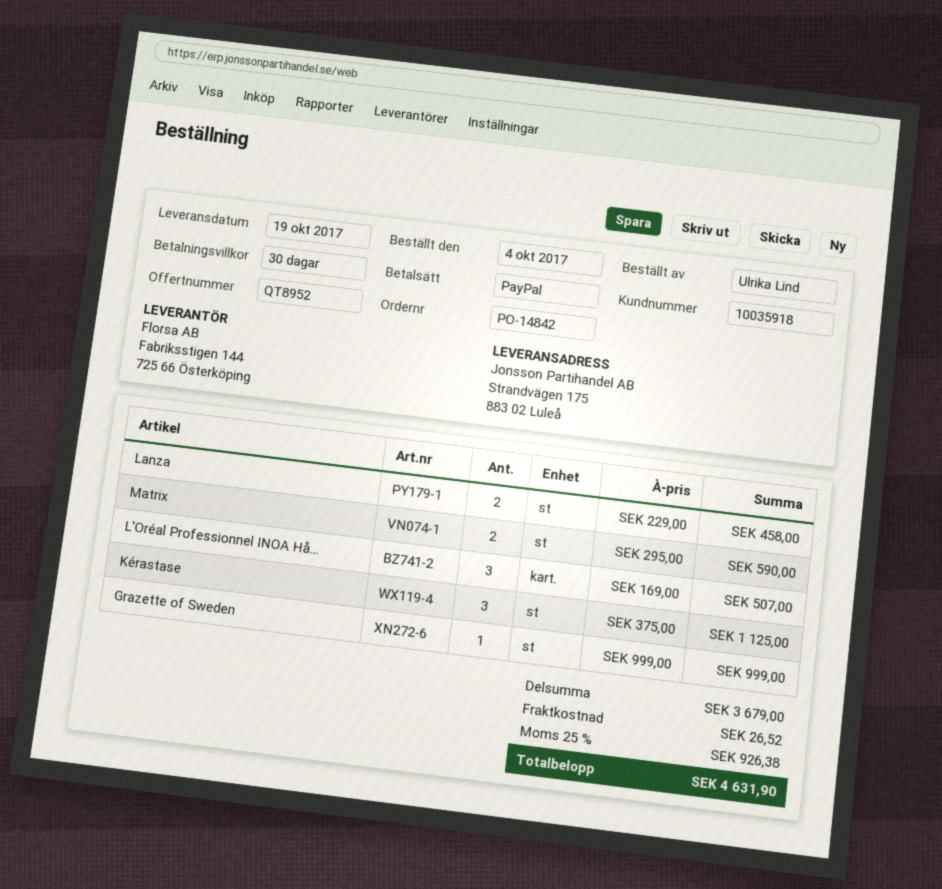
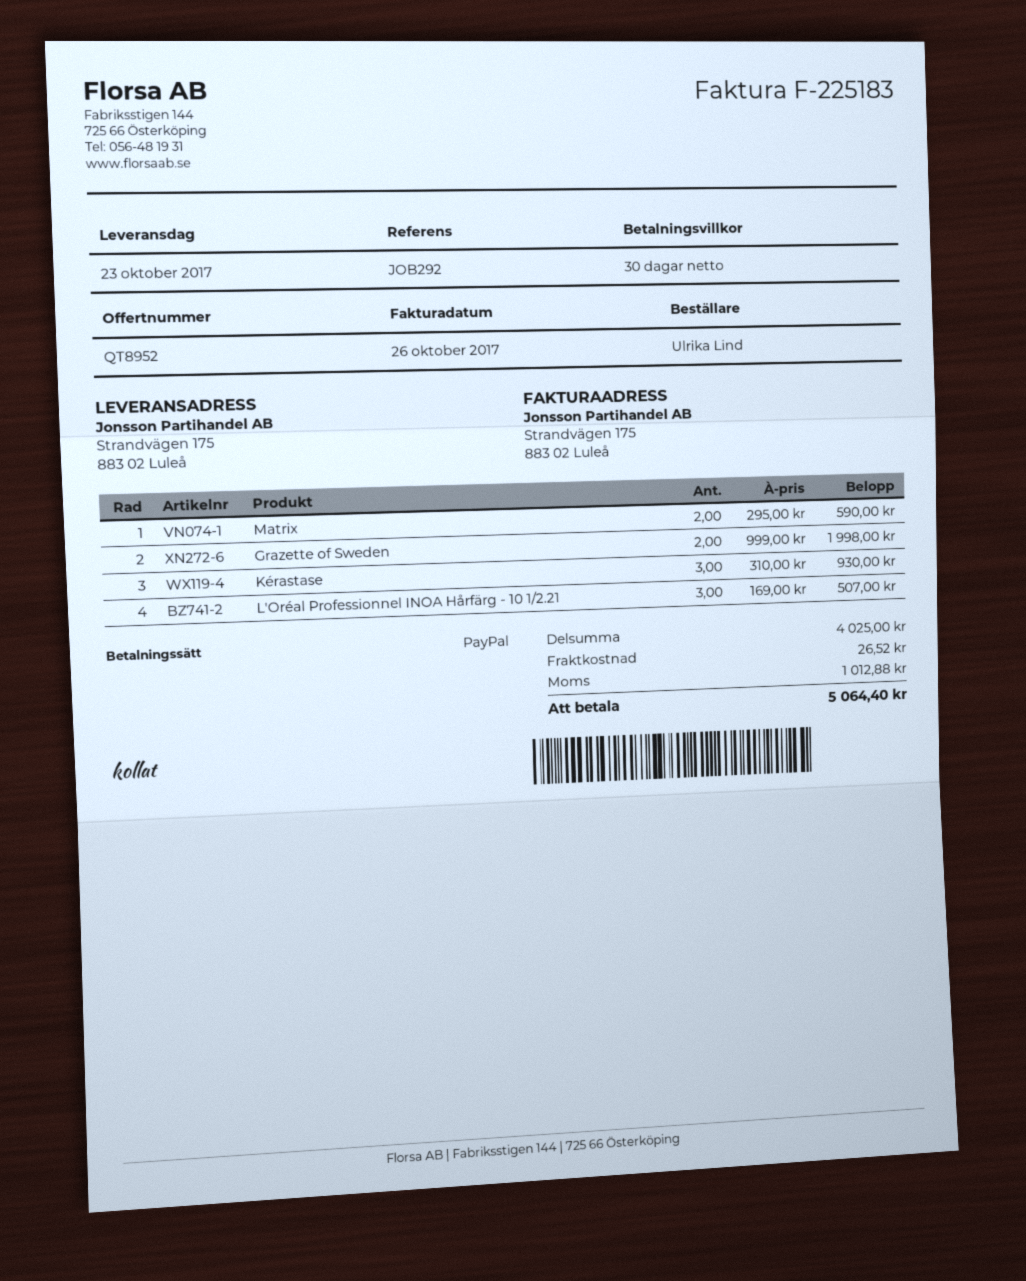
delivery date: 2017-10-19 -> 2017-10-23
Lanza: 2 x 229.00 = 458.00 -> none
Kérastase: 3 x 375.00 = 1125.00 -> 3 x 310.00 = 930.00
Grazette of Sweden: 1 x 999.00 = 999.00 -> 2 x 999.00 = 1998.00
subtotal: 3679.00 -> 4025.00
tax: 926.38 -> 1012.88
total: 4631.90 -> 5064.40

